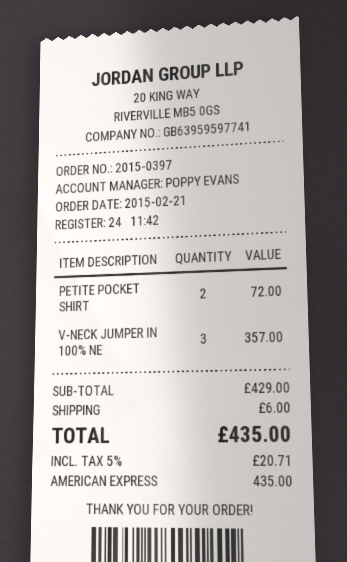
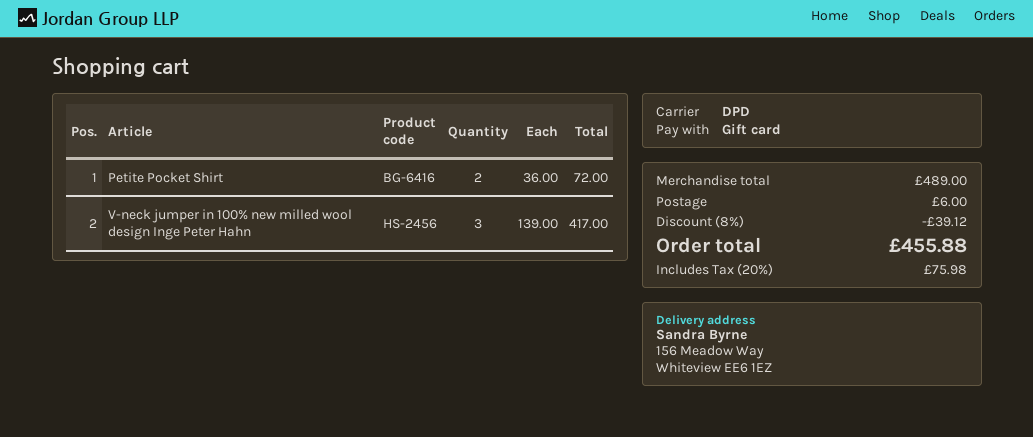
payment method: American Express -> gift card
V-NECK JUMPER IN 100% NE: 3 for 357.00 -> 3 for 417.00
subtotal: 429.00 -> 489.00
discount: none -> 8% = 39.12
tax: 5% = 20.71 -> 20% = 75.98
total: 435.00 -> 455.88

